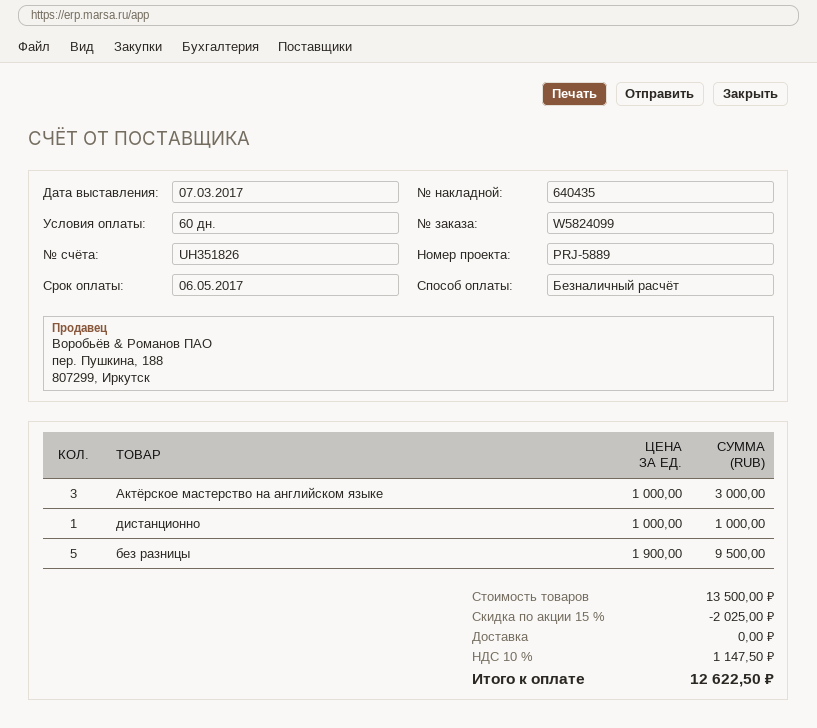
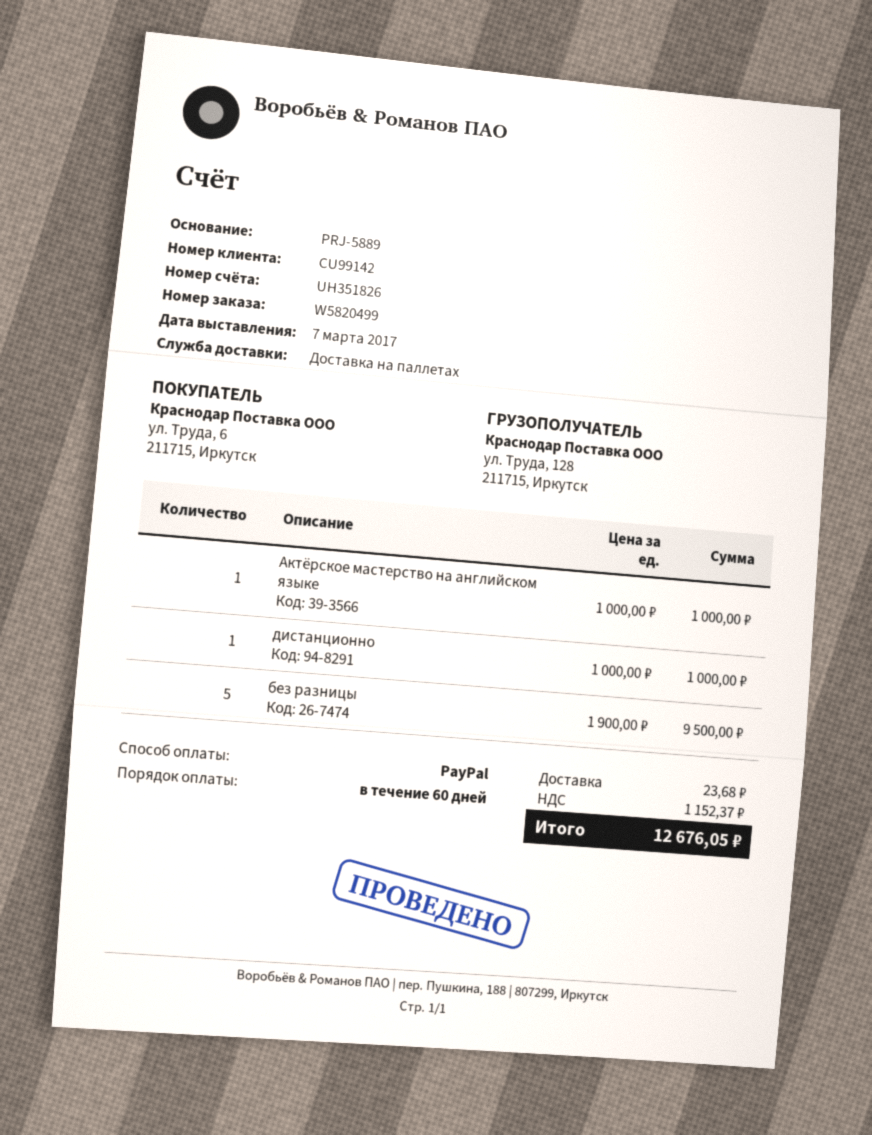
order number: W5824099 -> W5820499
payment method: bank transfer -> PayPal
Актёрское мастерство на английском языке: 3 x 1000.00 = 3000.00 -> 1 x 1000.00 = 1000.00
discount: 15% = 2025.00 -> none
shipping: 0.00 -> 23.68
tax: 1147.50 -> 1152.37
total: 12622.50 -> 12676.05

